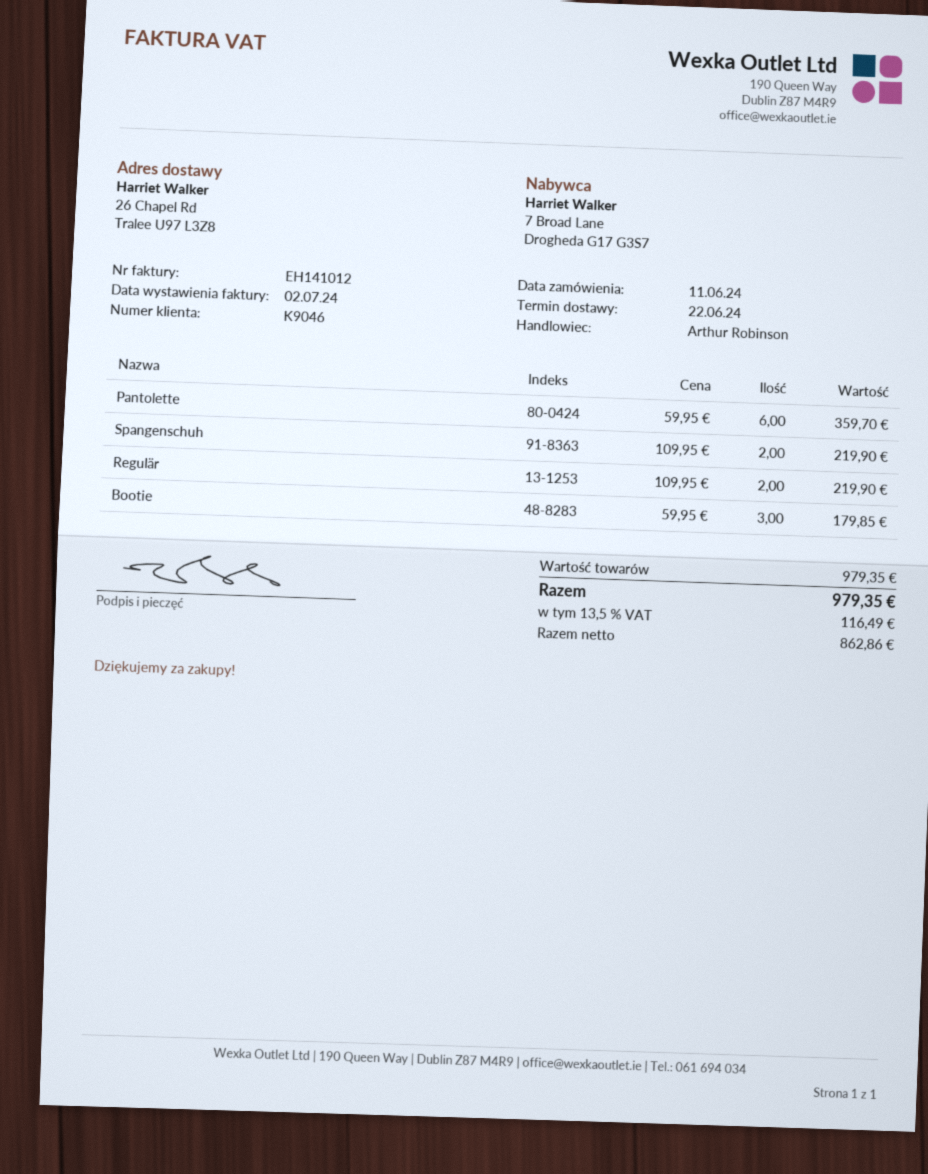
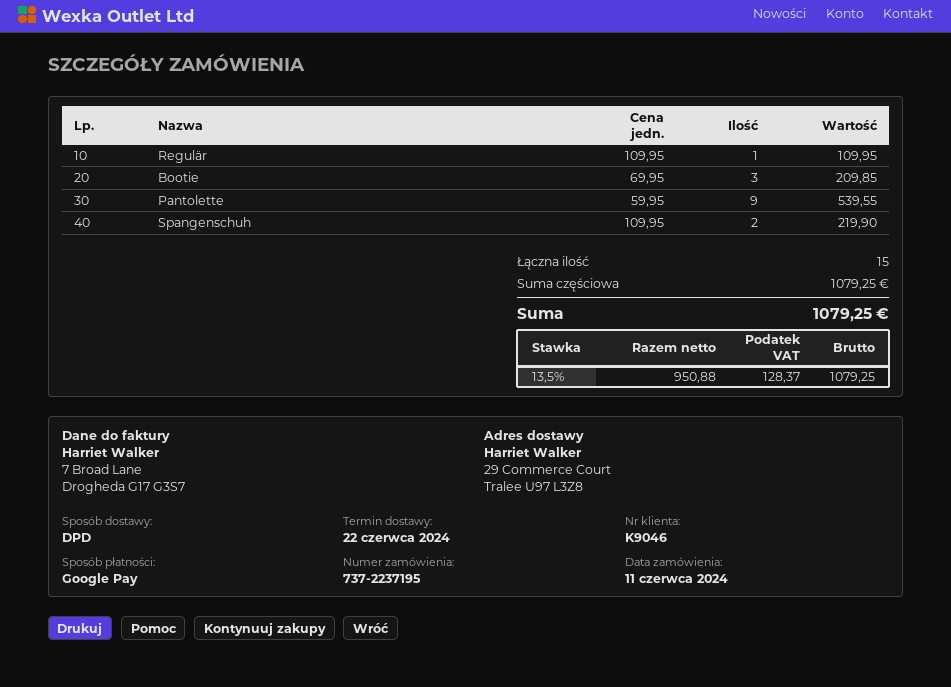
ship to: 26 Chapel Rd, Tralee U97 L3Z8 -> 29 Commerce Court, Tralee U97 L3Z8
Pantolette: 6 x 59.95 = 359.70 -> 9 x 59.95 = 539.55
Regulär: 2 x 109.95 = 219.90 -> 1 x 109.95 = 109.95
Bootie: 3 x 59.95 = 179.85 -> 3 x 69.95 = 209.85
subtotal: 979.35 -> 1079.25
net: 862.86 -> 950.88
tax: 13.5% = 116.49 -> 13.5% = 128.37
total: 979.35 -> 1079.25

